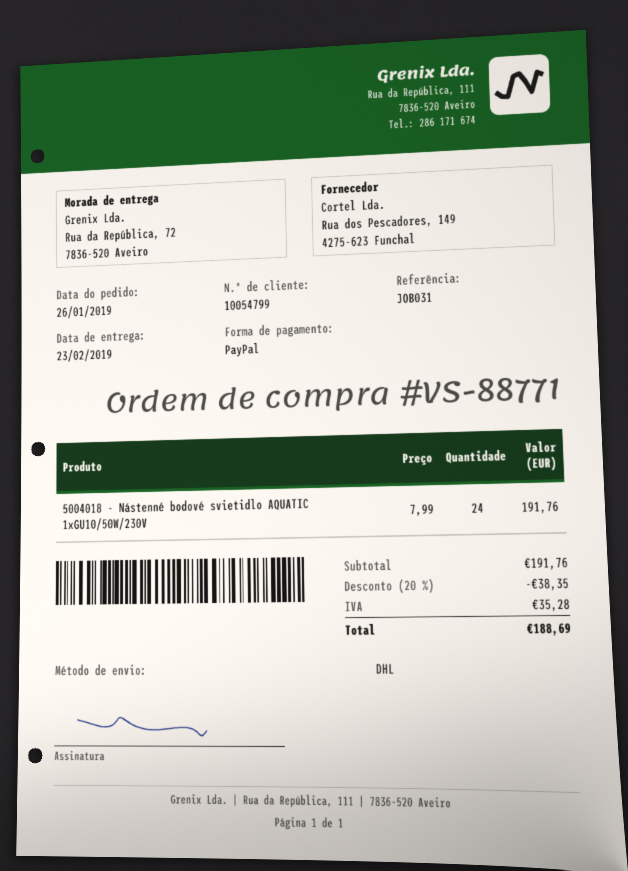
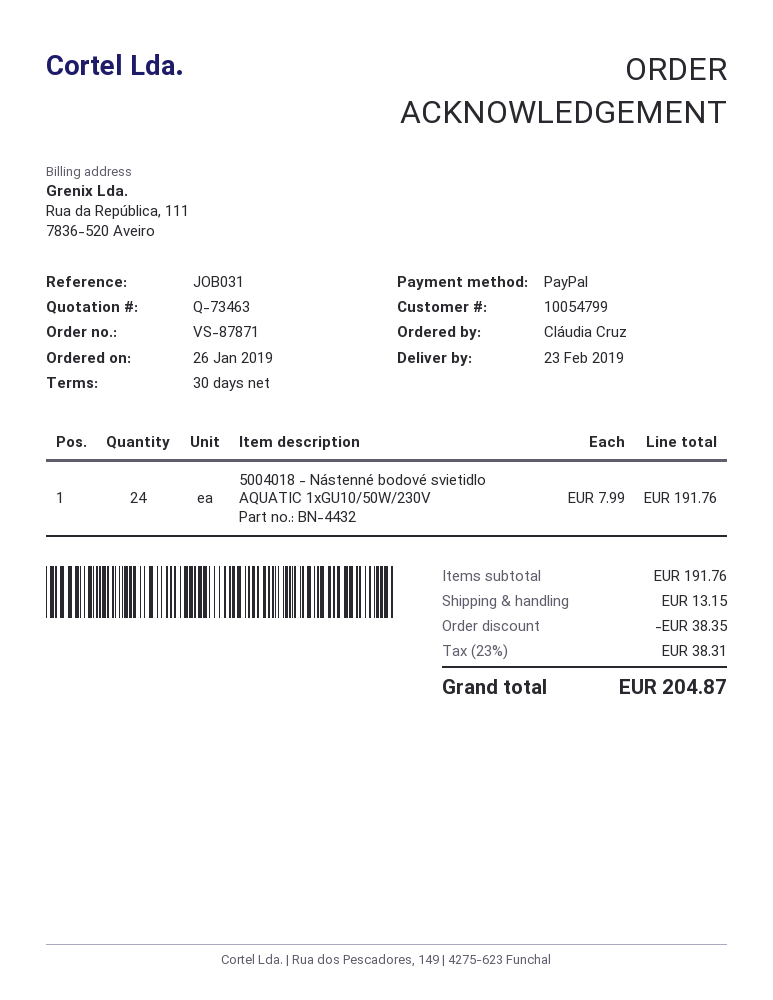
order number: VS-88771 -> VS-87871
shipping: none -> 13.15
tax: 35.28 -> 38.31
total: 188.69 -> 204.87

